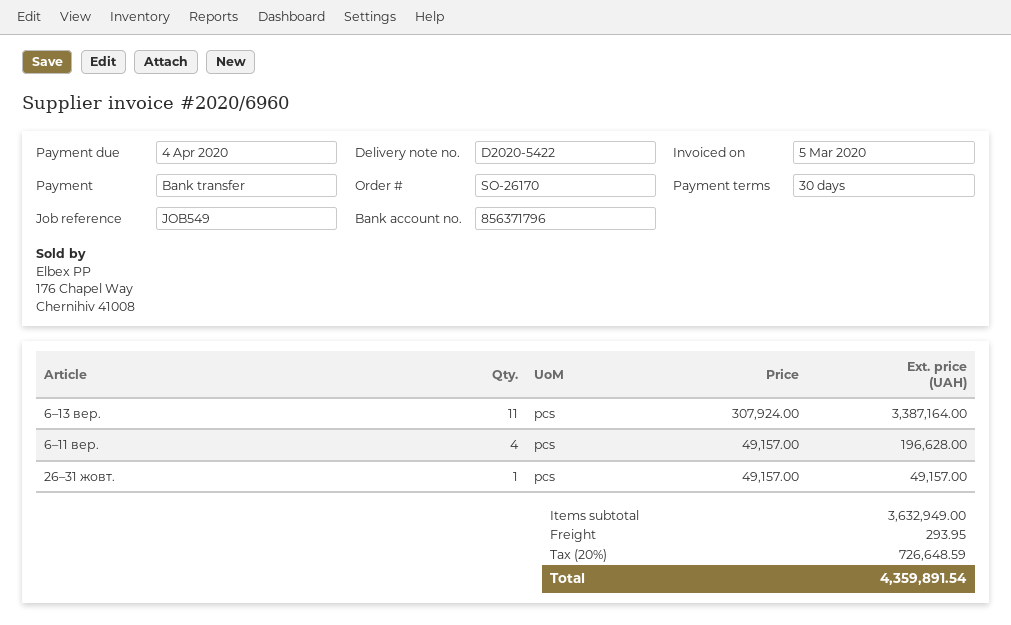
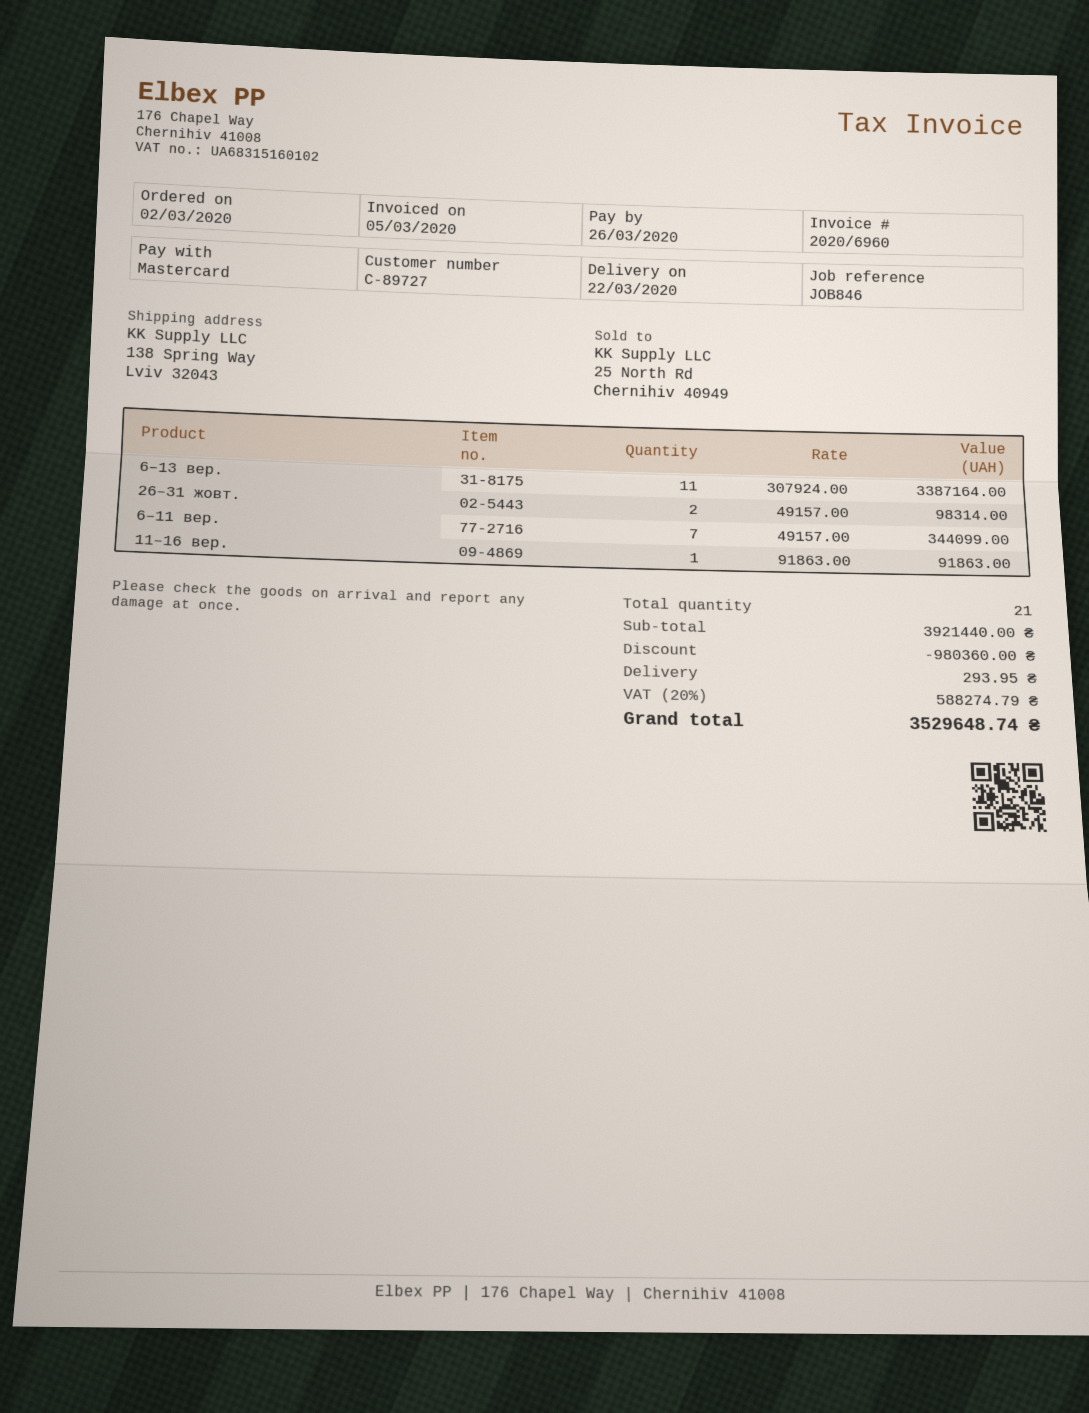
due date: 2020-04-04 -> 2020-03-26
reference: JOB549 -> JOB846
payment method: bank transfer -> Mastercard
6–11 вер.: 4 x 49157.00 = 196628.00 -> 7 x 49157.00 = 344099.00
26–31 жовт.: 1 x 49157.00 = 49157.00 -> 2 x 49157.00 = 98314.00
11–16 вер.: none -> 1 x 91863.00 = 91863.00
subtotal: 3632949.00 -> 3921440.00
discount: none -> 980360.00
tax: 20% = 726648.59 -> 20% = 588274.79
total: 4359891.54 -> 3529648.74

